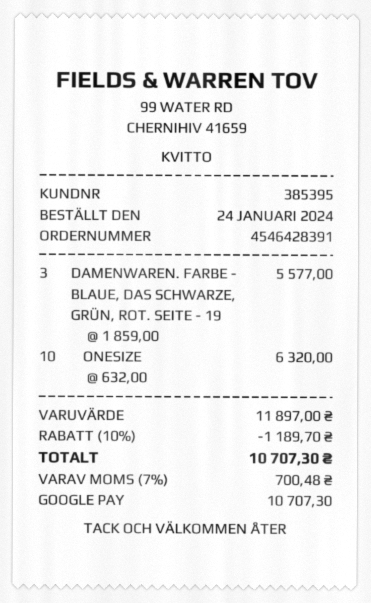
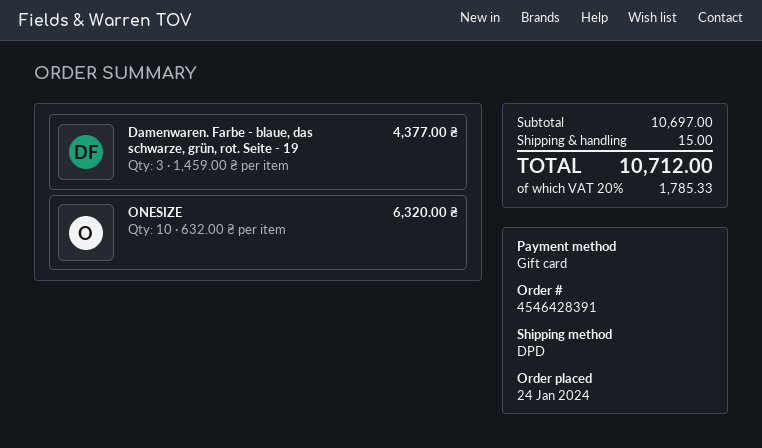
payment method: Google Pay -> gift card
DAMENWAREN. FARBE - BLAUE, DAS SCHWARZE, GRÜN, ROT. SEITE - 19: 3 x 1859.00 = 5577.00 -> 3 x 1459.00 = 4377.00
subtotal: 11897.00 -> 10697.00
discount: 10% = 1189.70 -> none
shipping: none -> 15.00
tax: 7% = 700.48 -> 20% = 1785.33
total: 10707.30 -> 10712.00

